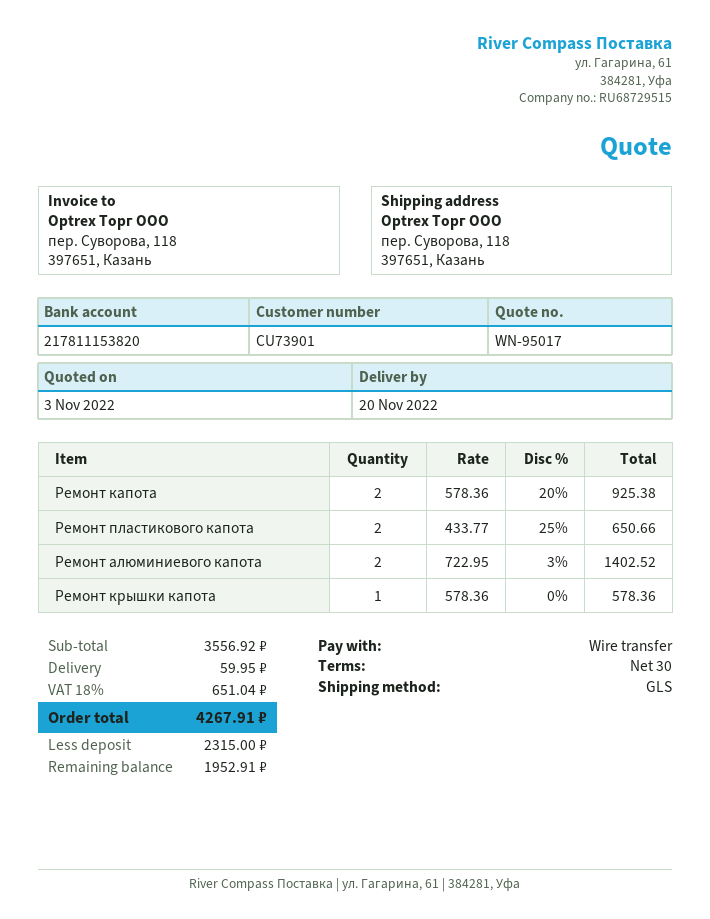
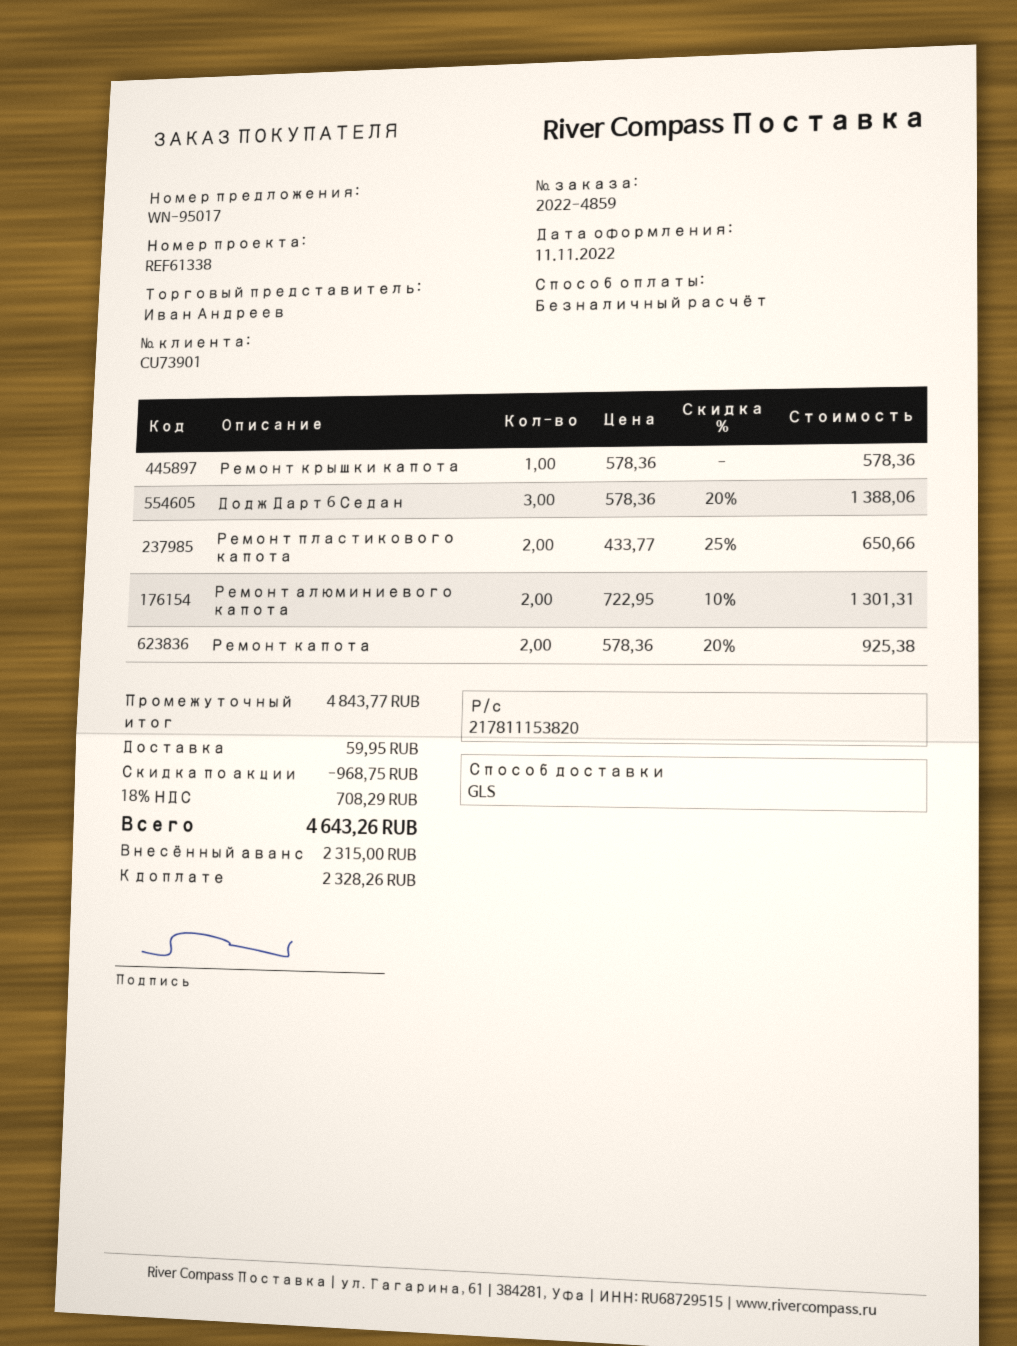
Ремонт алюминиевого капота: 2 x 722.95 - 3% = 1402.52 -> 2 x 722.95 - 10% = 1301.31
Додж Дарт 6 Седан: none -> 3 x 578.36 - 20% = 1388.06
subtotal: 3556.92 -> 4843.77
discount: none -> 968.75
tax: 18% = 651.04 -> 18% = 708.29
total: 4267.91 -> 4643.26
balance: 1952.91 -> 2328.26

